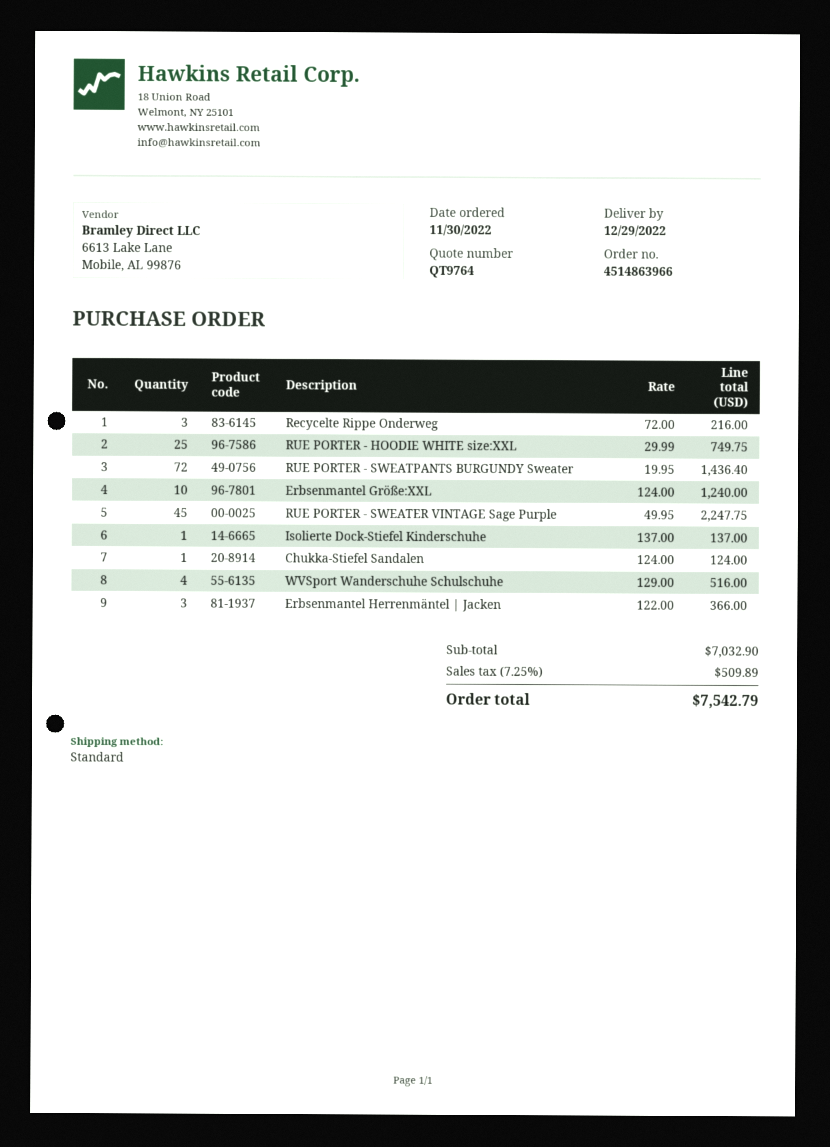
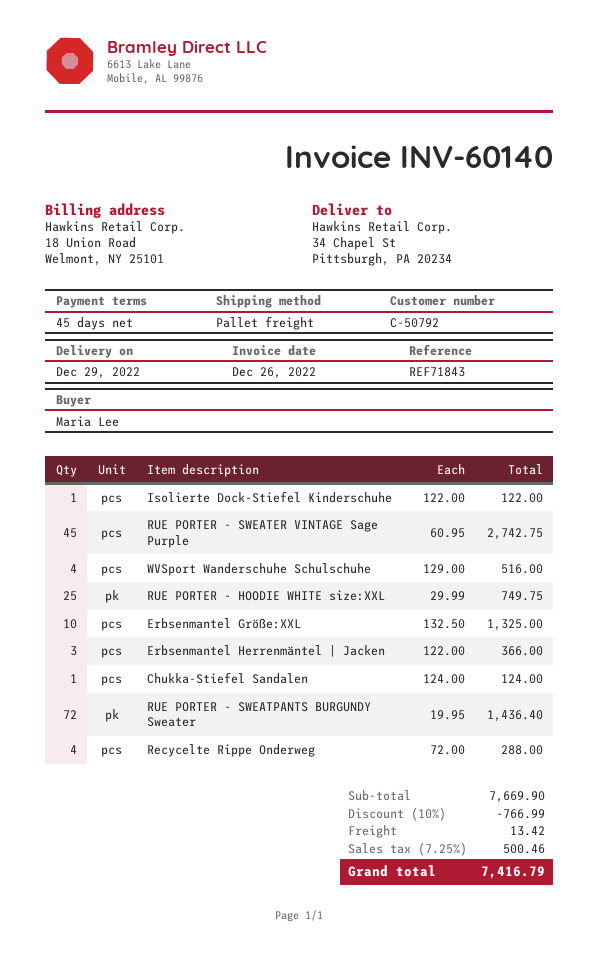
shipping method: standard -> pallet freight
Recycelte Rippe Onderweg: 3 x 72.00 = 216.00 -> 4 x 72.00 = 288.00
Erbsenmantel Größe:XXL: 10 x 124.00 = 1240.00 -> 10 x 132.50 = 1325.00
RUE PORTER - SWEATER VINTAGE Sage Purple: 45 x 49.95 = 2247.75 -> 45 x 60.95 = 2742.75
Isolierte Dock-Stiefel Kinderschuhe: 1 x 137.00 = 137.00 -> 1 x 122.00 = 122.00
subtotal: 7032.90 -> 7669.90
discount: none -> 10% = 766.99
shipping: none -> 13.42
tax: 7.25% = 509.89 -> 7.25% = 500.46
total: 7542.79 -> 7416.79

